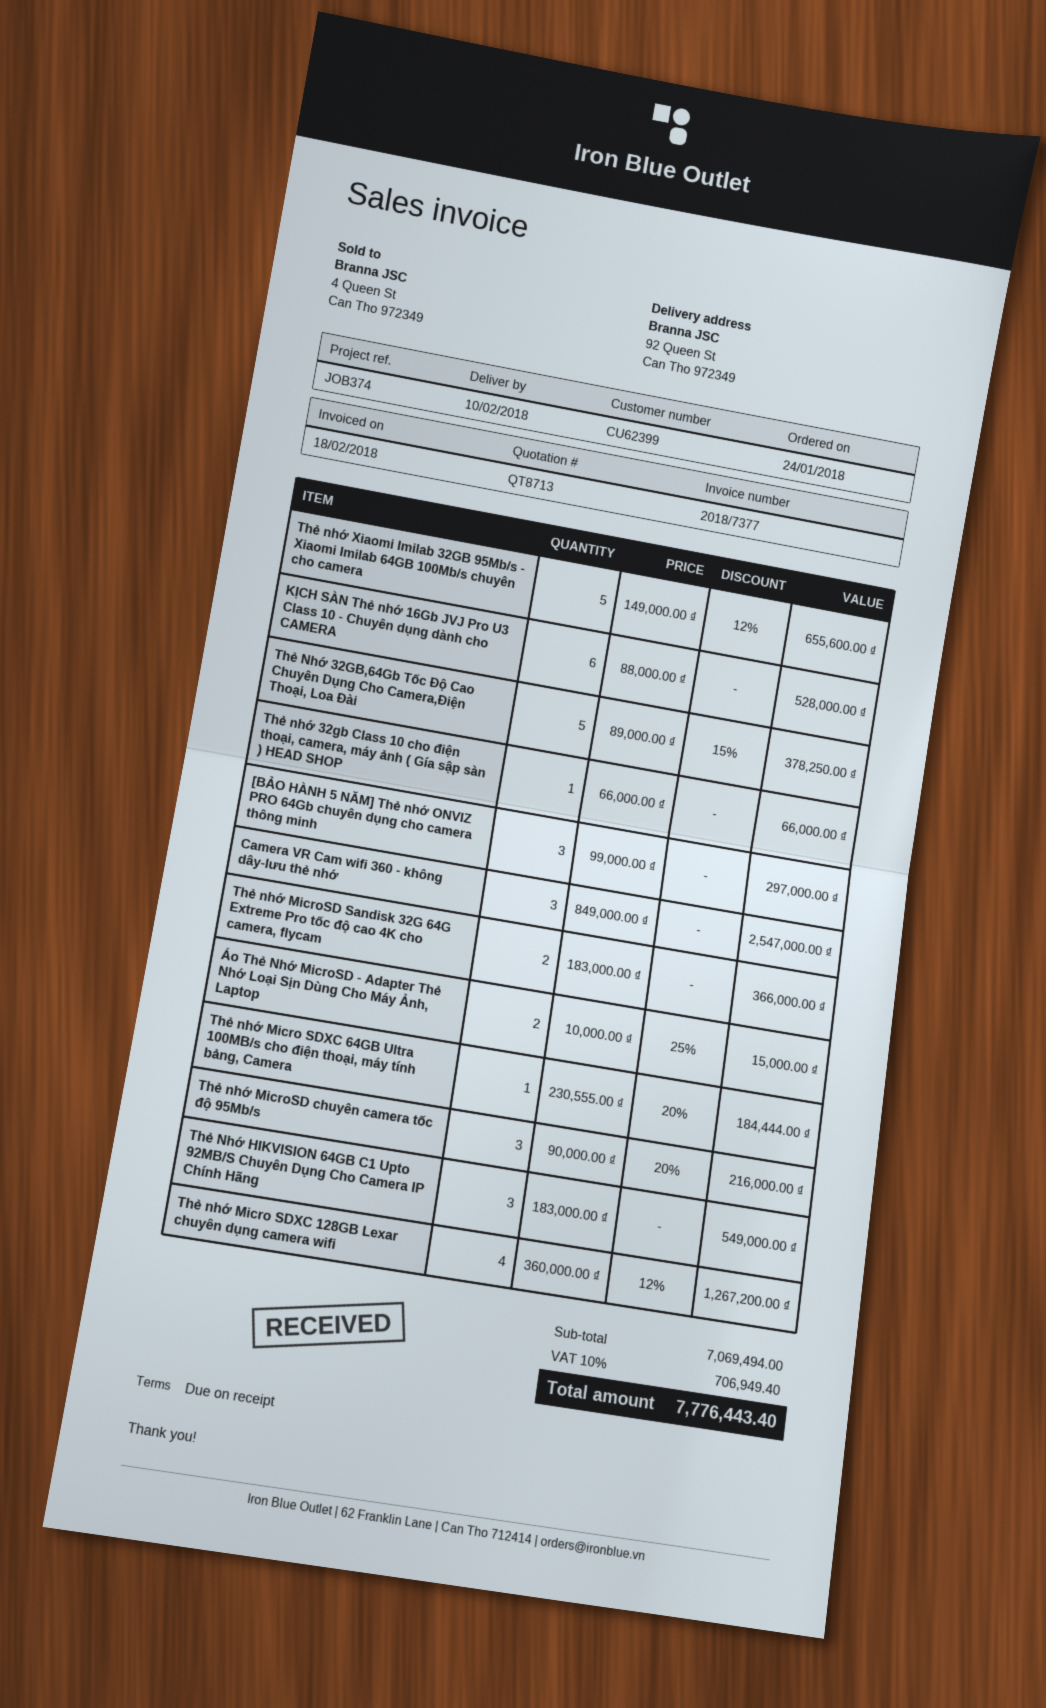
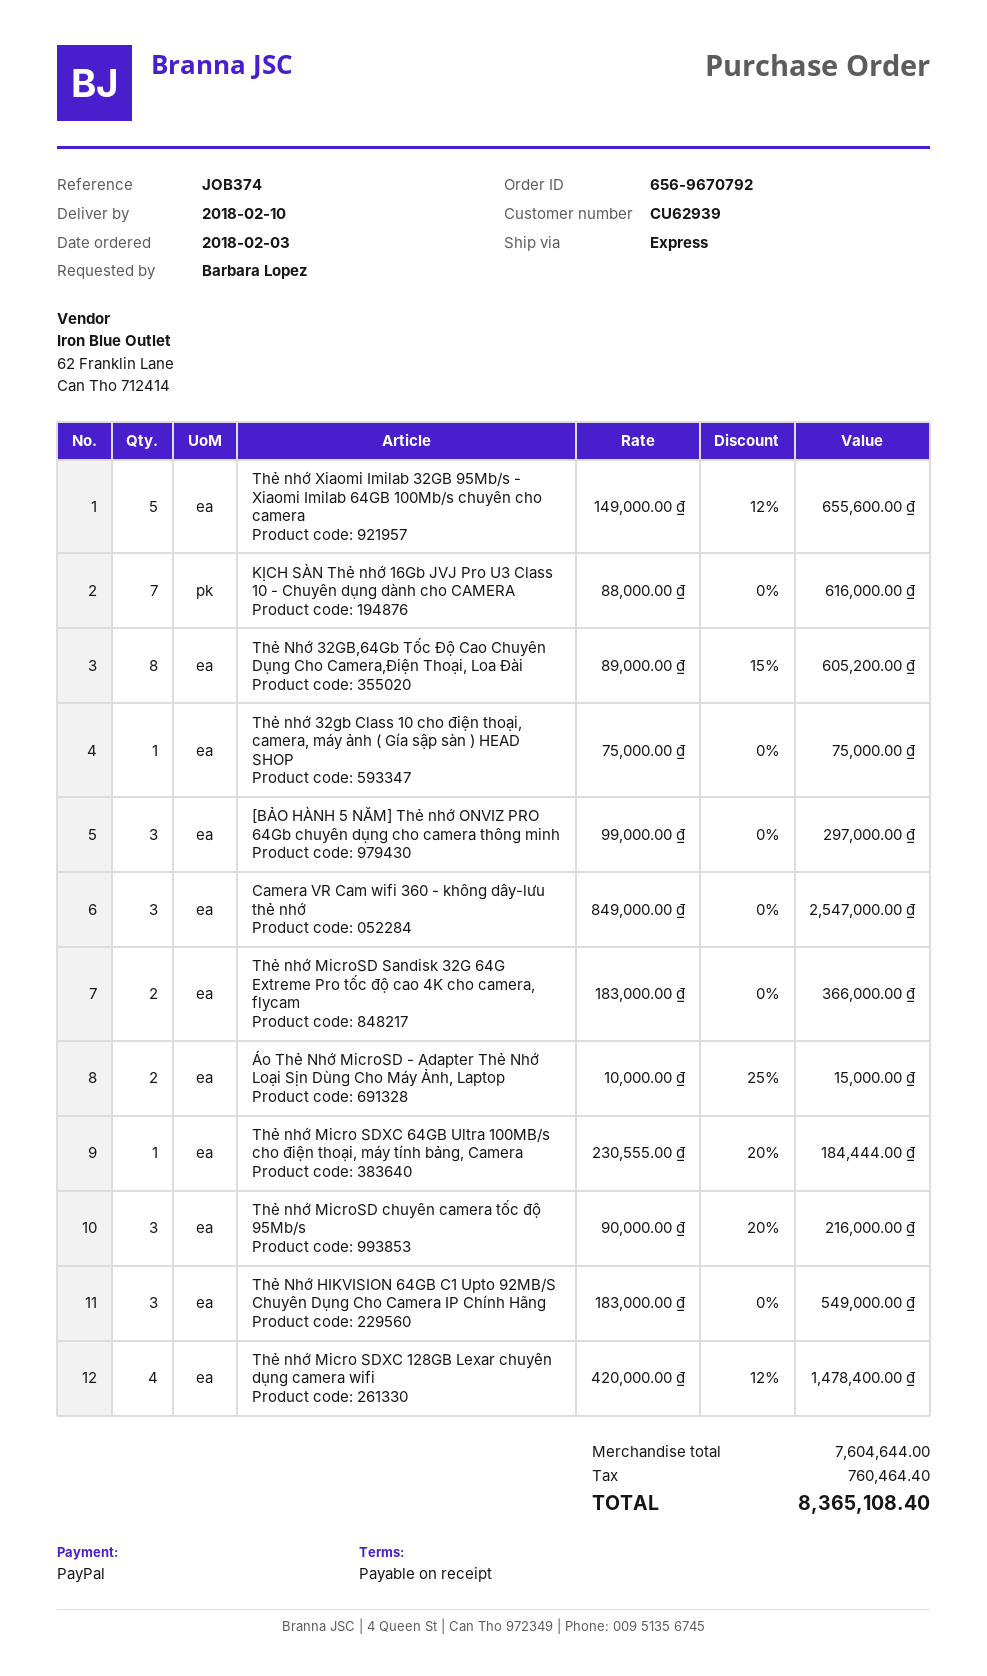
order date: 2018-01-24 -> 2018-02-03
customer number: CU62399 -> CU62939
KỊCH SÀN Thẻ nhớ 16Gb JVJ Pro U3 Class 10 - Chuyên dụng dành cho CAMERA: 6 x 88000.00 = 528000.00 -> 7 x 88000.00 = 616000.00
Thẻ Nhớ 32GB,64Gb Tốc Độ Cao Chuyên Dụng Cho Camera,Điện Thoại, Loa Đài: 5 x 89000.00 - 15% = 378250.00 -> 8 x 89000.00 - 15% = 605200.00
Thẻ nhớ 32gb Class 10 cho điện thoại, camera, máy ảnh ( Gía sập sàn ) HEAD SHOP: 1 x 66000.00 = 66000.00 -> 1 x 75000.00 = 75000.00
Thẻ nhớ Micro SDXC 128GB Lexar chuyên dụng camera wifi: 4 x 360000.00 - 12% = 1267200.00 -> 4 x 420000.00 - 12% = 1478400.00
subtotal: 7069494.00 -> 7604644.00
tax: 706949.40 -> 760464.40
total: 7776443.40 -> 8365108.40

